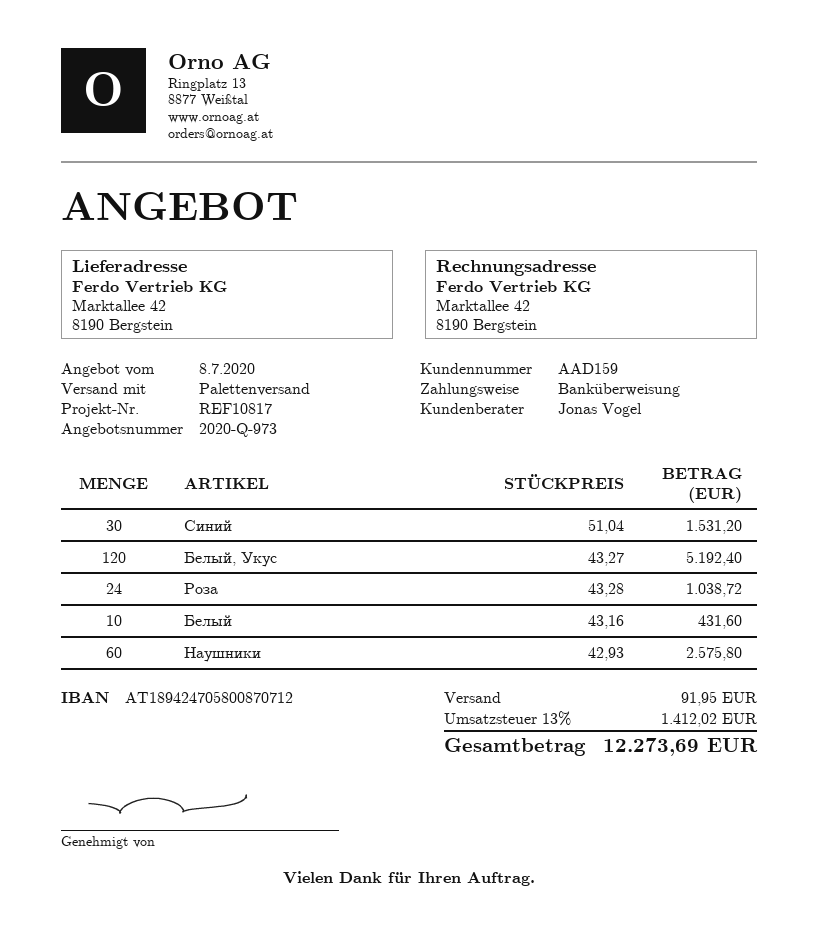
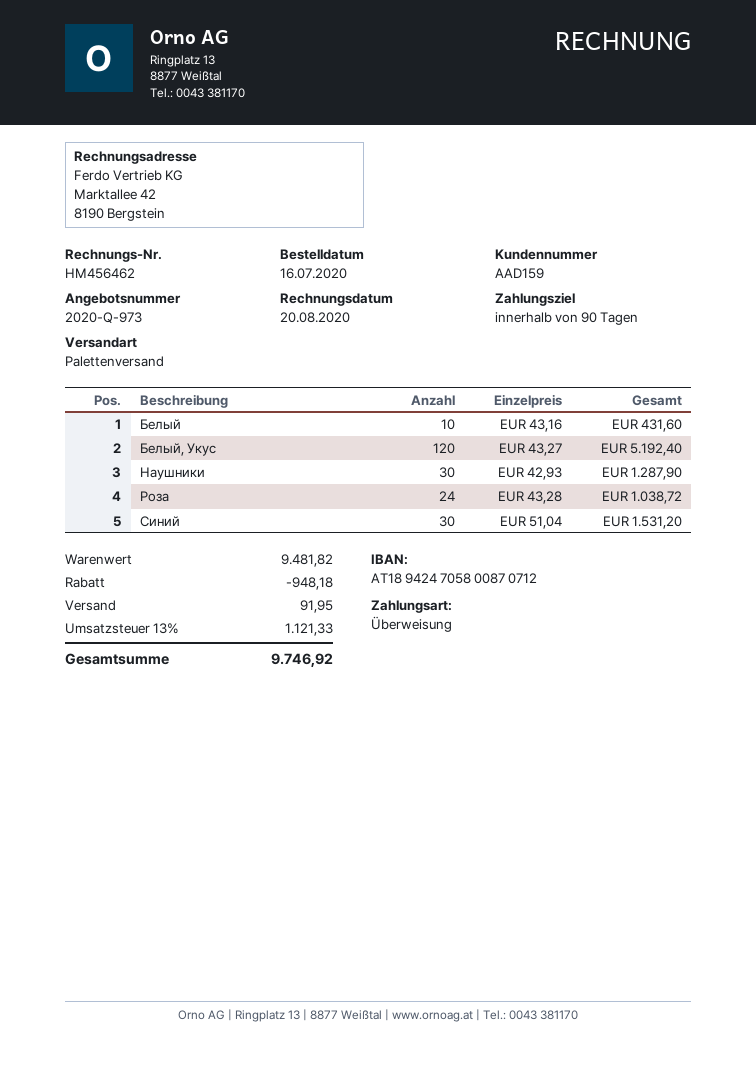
Наушники: 60 x 42.93 = 2575.80 -> 30 x 42.93 = 1287.90
discount: none -> 948.18
tax: 13% = 1412.02 -> 13% = 1121.33
total: 12273.69 -> 9746.92

